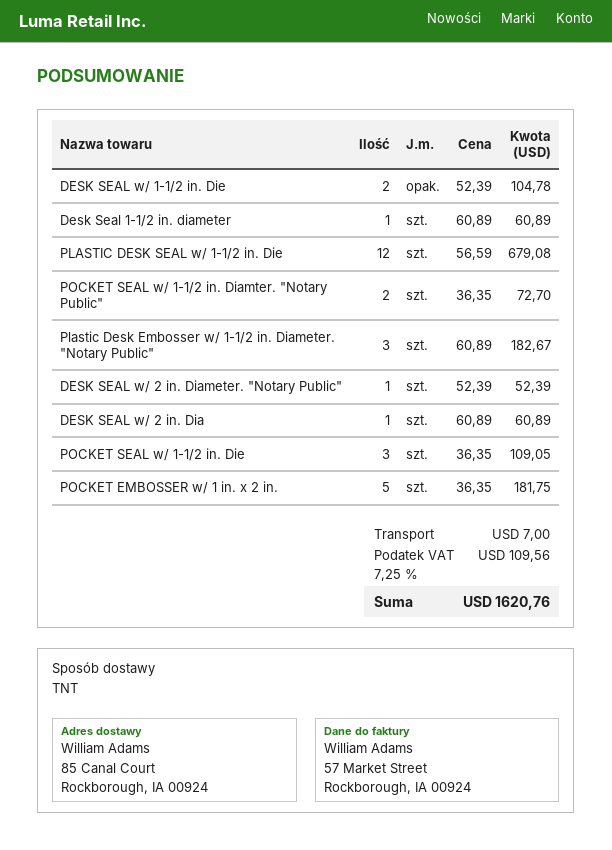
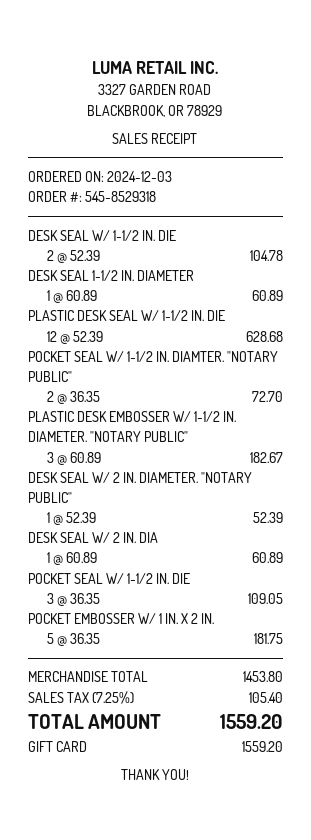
PLASTIC DESK SEAL w/ 1-1/2 in. Die: 12 x 56.59 = 679.08 -> 12 x 52.39 = 628.68
shipping: 7.00 -> none
tax: 7.25% = 109.56 -> 7.25% = 105.40
total: 1620.76 -> 1559.20

